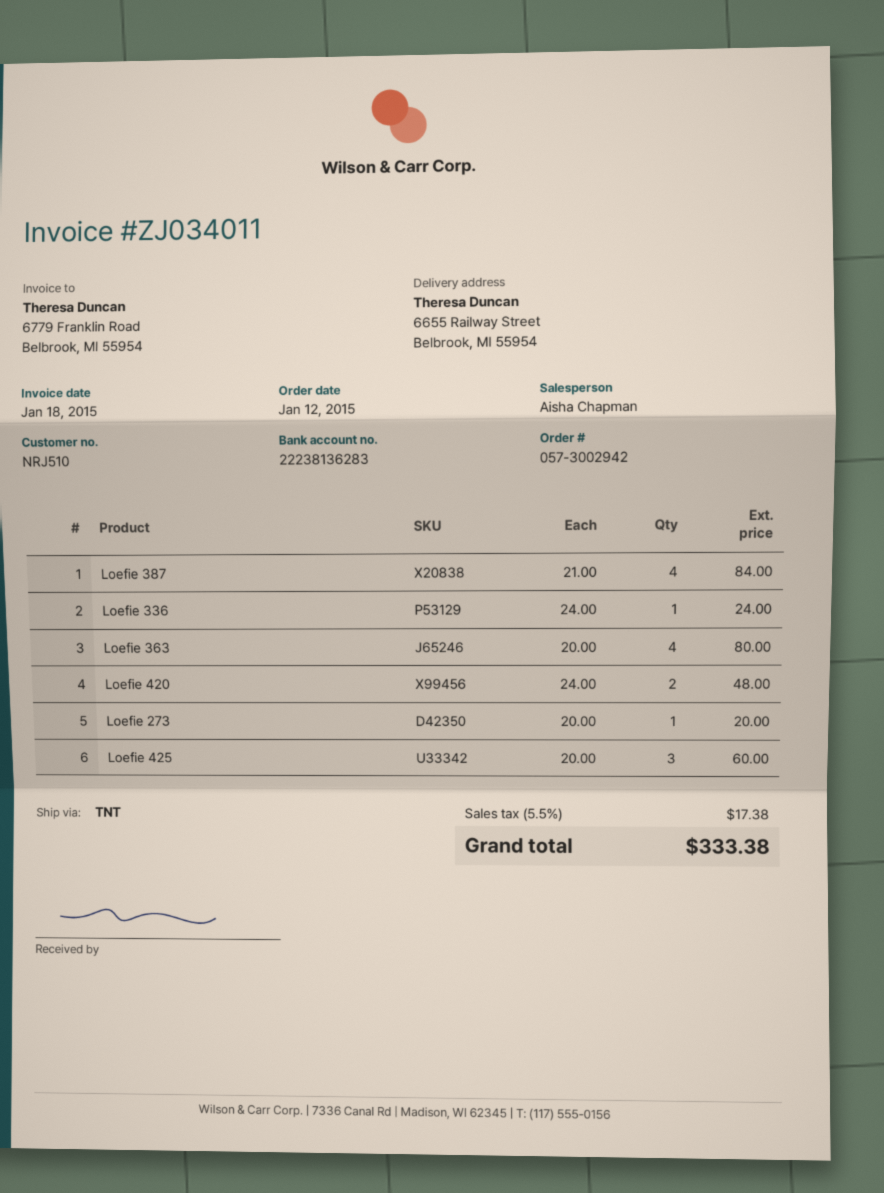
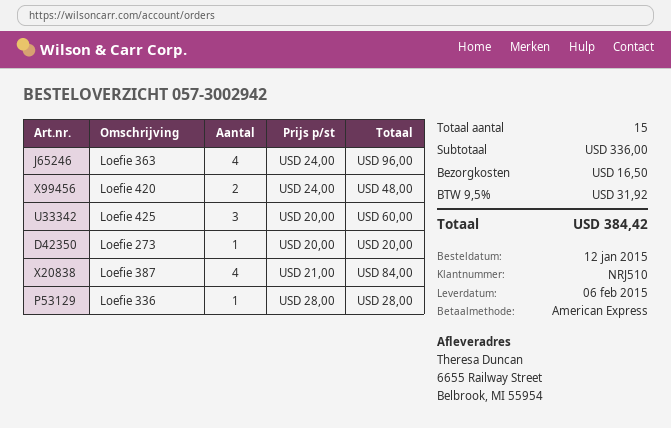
Loefie 336: 1 x 24.00 = 24.00 -> 1 x 28.00 = 28.00
Loefie 363: 4 x 20.00 = 80.00 -> 4 x 24.00 = 96.00
shipping: none -> 16.50
tax: 5.5% = 17.38 -> 9.5% = 31.92
total: 333.38 -> 384.42

